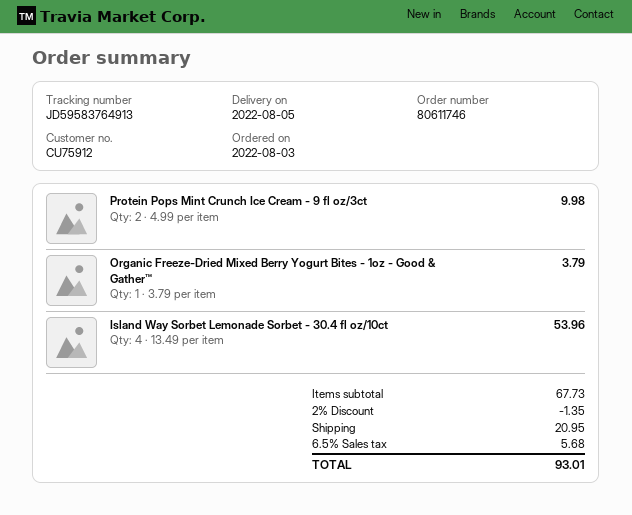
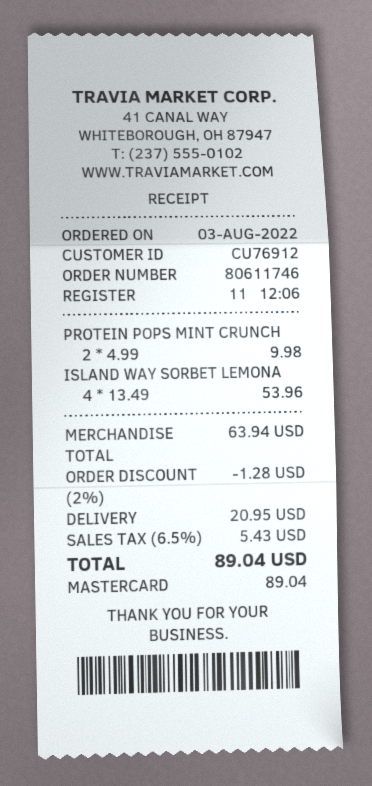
customer number: CU75912 -> CU76912
Organic Freeze-Dried Mixed Berry Yogurt Bites - 1oz - Good & Gather™: 1 x 3.79 = 3.79 -> none
subtotal: 67.73 -> 63.94
discount: 2% = 1.35 -> 2% = 1.28
tax: 6.5% = 5.68 -> 6.5% = 5.43
total: 93.01 -> 89.04

